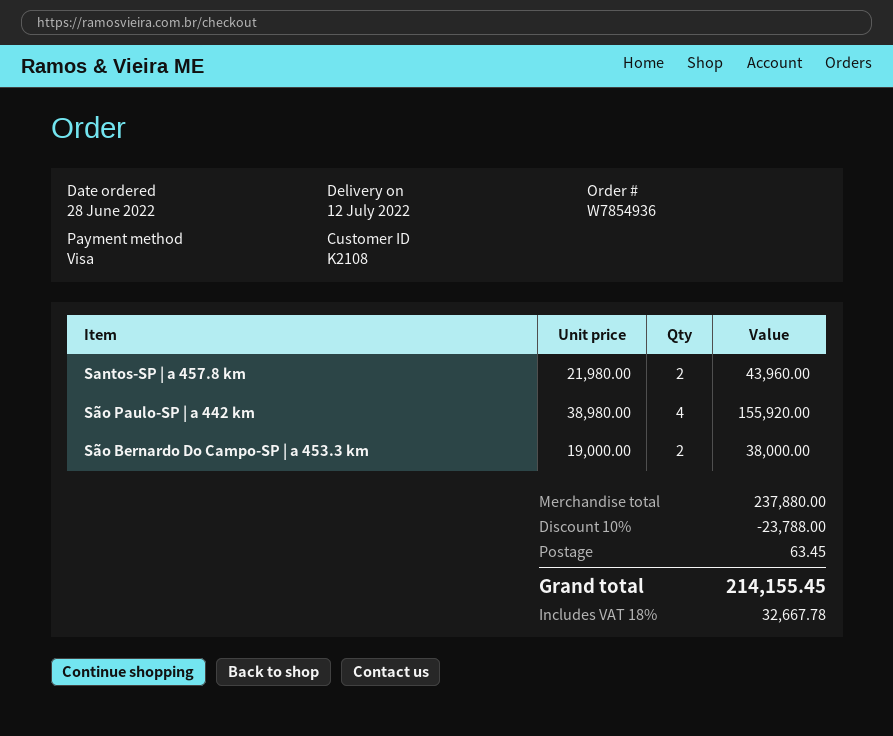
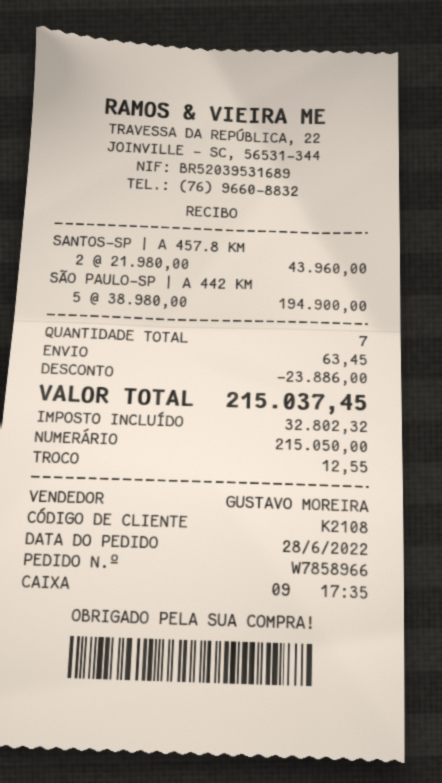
order number: W7854936 -> W7858966
payment method: Visa -> cash
São Paulo-SP | a 442 km: 4 x 38980.00 = 155920.00 -> 5 x 38980.00 = 194900.00
São Bernardo Do Campo-SP | a 453.3 km: 2 x 19000.00 = 38000.00 -> none
discount: 23788.00 -> 23886.00
tax: 32667.78 -> 32802.32
total: 214155.45 -> 215037.45

